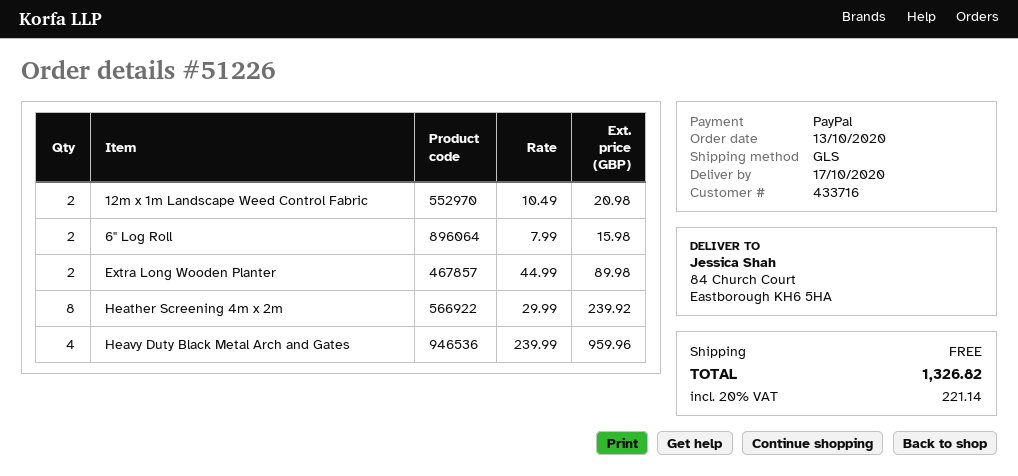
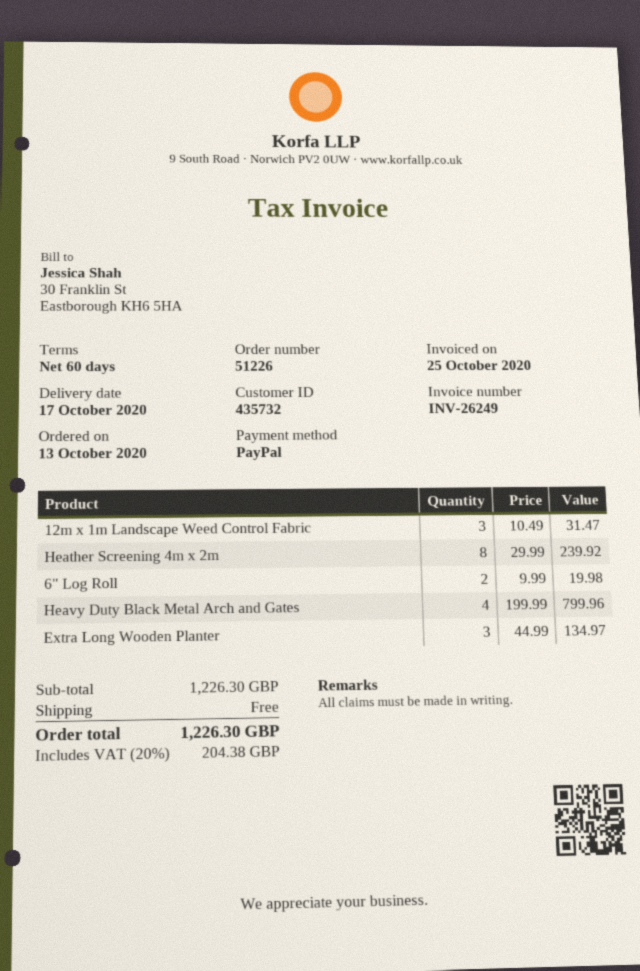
customer number: 433716 -> 435732
12m x 1m Landscape Weed Control Fabric: 2 x 10.49 = 20.98 -> 3 x 10.49 = 31.47
6" Log Roll: 2 x 7.99 = 15.98 -> 2 x 9.99 = 19.98
Extra Long Wooden Planter: 2 x 44.99 = 89.98 -> 3 x 44.99 = 134.97
Heavy Duty Black Metal Arch and Gates: 4 x 239.99 = 959.96 -> 4 x 199.99 = 799.96
tax: 20% = 221.14 -> 20% = 204.38
total: 1326.82 -> 1226.30

